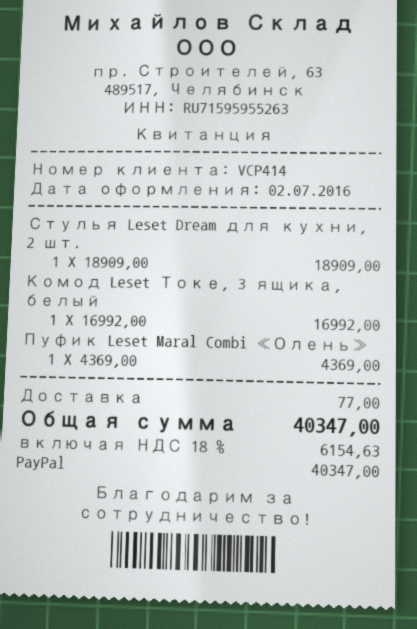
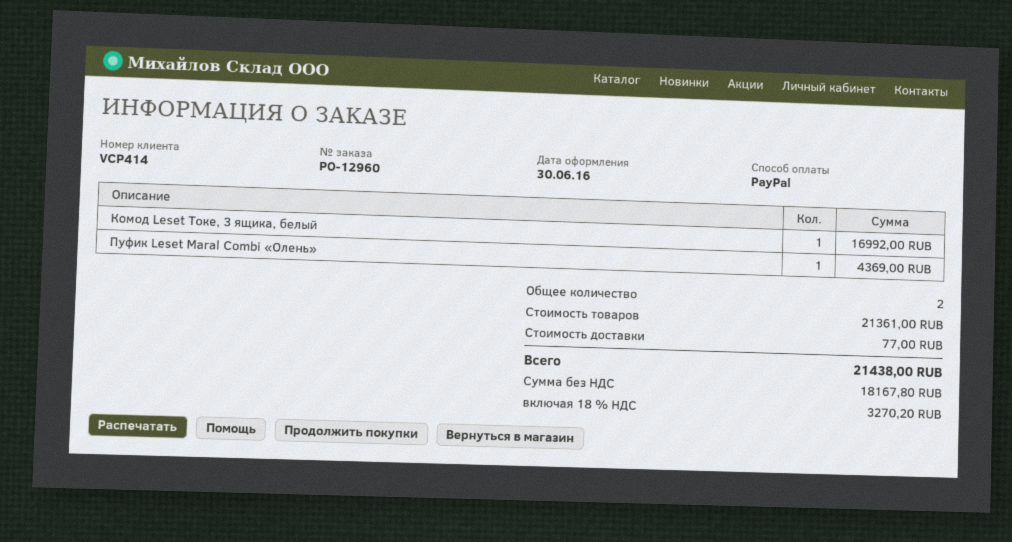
order date: 2016-07-02 -> 2016-06-30
Стулья Leset Dream для кухни, 2 шт.: 1 for 18909.00 -> none
tax: 18% = 6154.63 -> 18% = 3270.20
total: 40347.00 -> 21438.00

